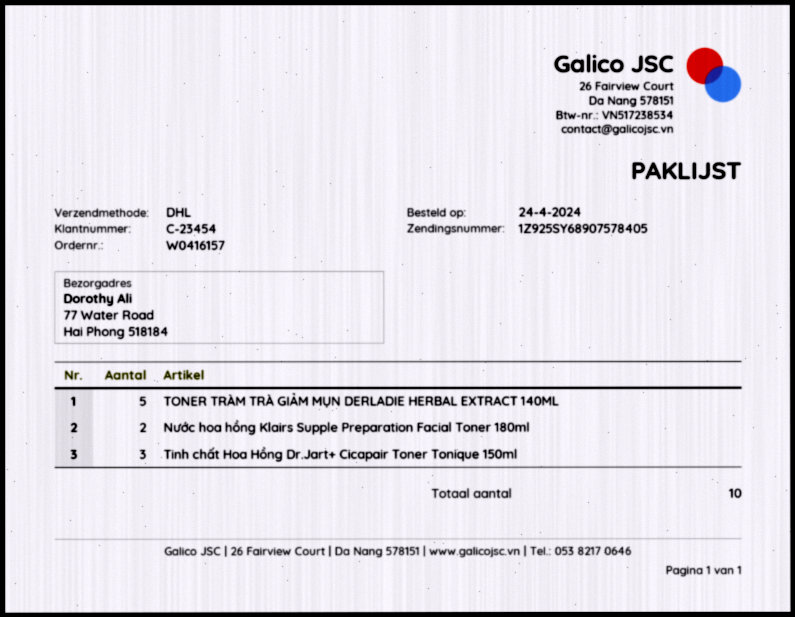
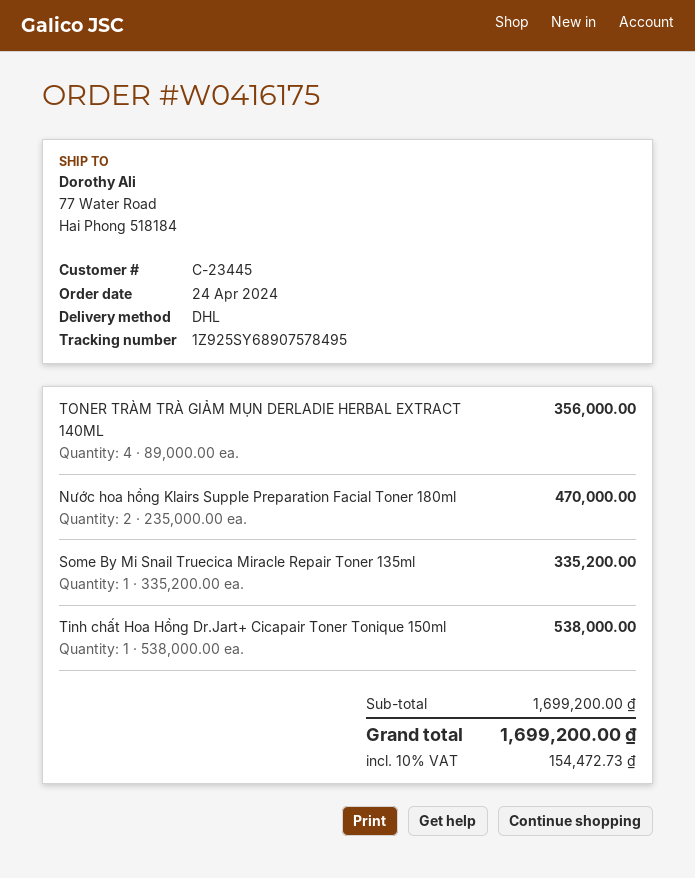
order number: W0416157 -> W0416175
customer number: C-23454 -> C-23445
tracking number: 1Z925SY68907578405 -> 1Z925SY68907578495
TONER TRÀM TRÀ GIẢM MỤN DERLADIE HERBAL EXTRACT 140ML: 5 -> 4
Tinh chất Hoa Hồng Dr.Jart+ Cicapair Toner Tonique 150ml: 3 -> 1
Some By Mi Snail Truecica Miracle Repair Toner 135ml: none -> 1

